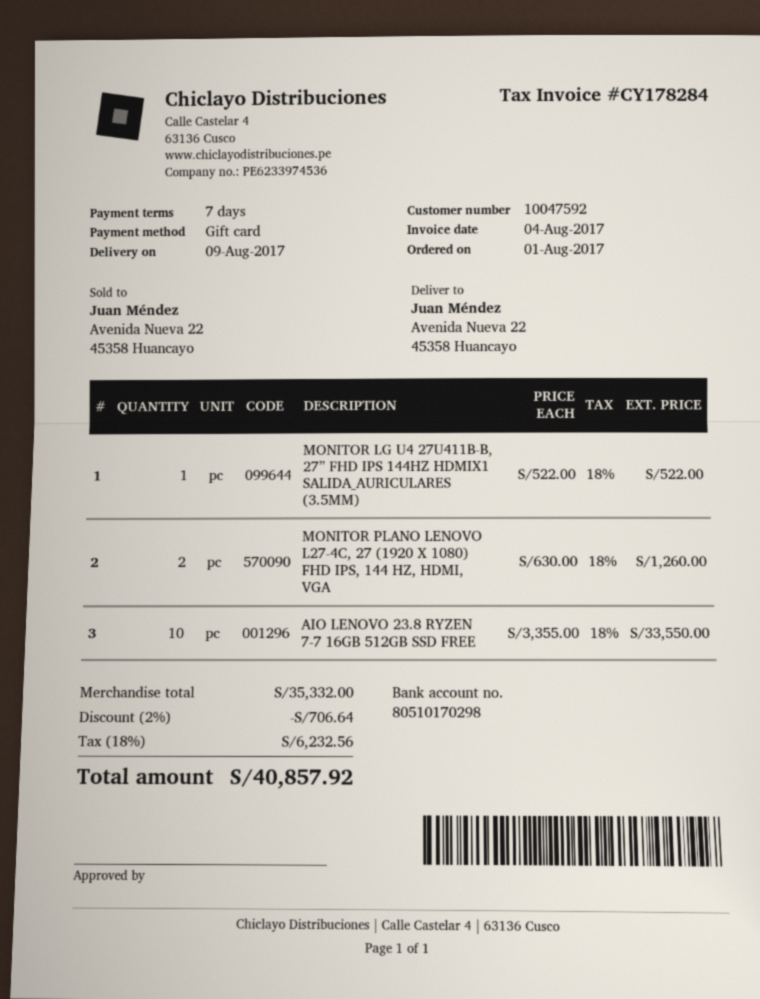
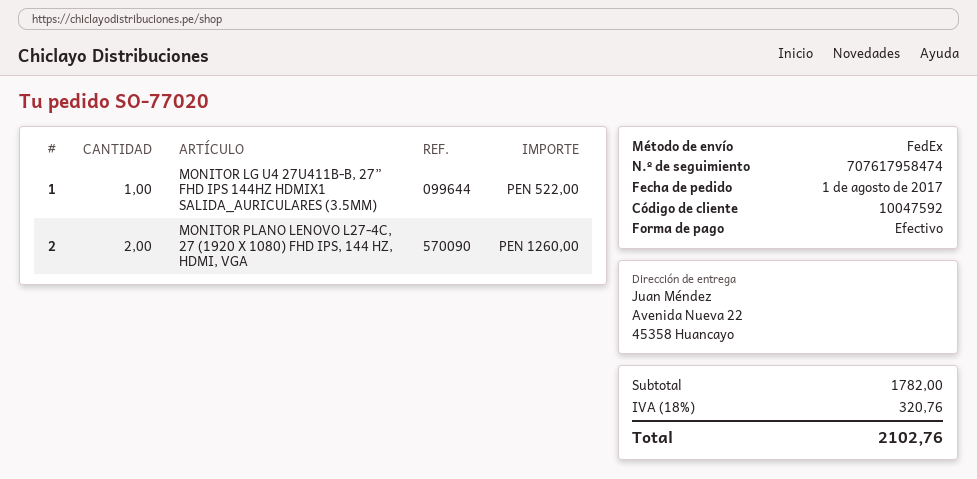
payment method: gift card -> cash
AIO LENOVO 23.8 RYZEN 7-7 16GB 512GB SSD FREE: 10 for 33550.00 -> none
subtotal: 35332.00 -> 1782.00
discount: 2% = 706.64 -> none
tax: 18% = 6232.56 -> 18% = 320.76
total: 40857.92 -> 2102.76

